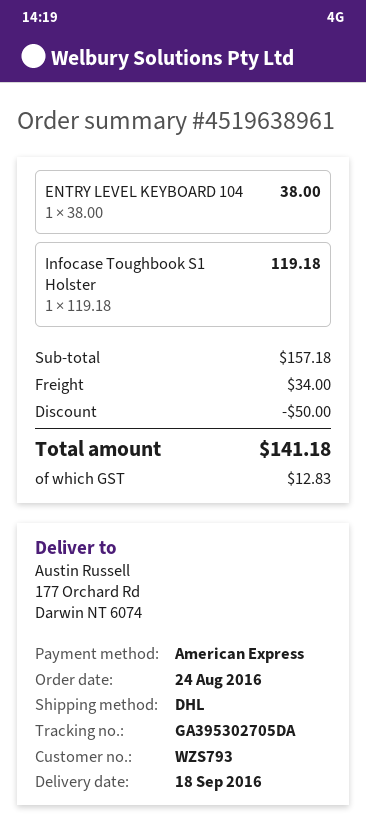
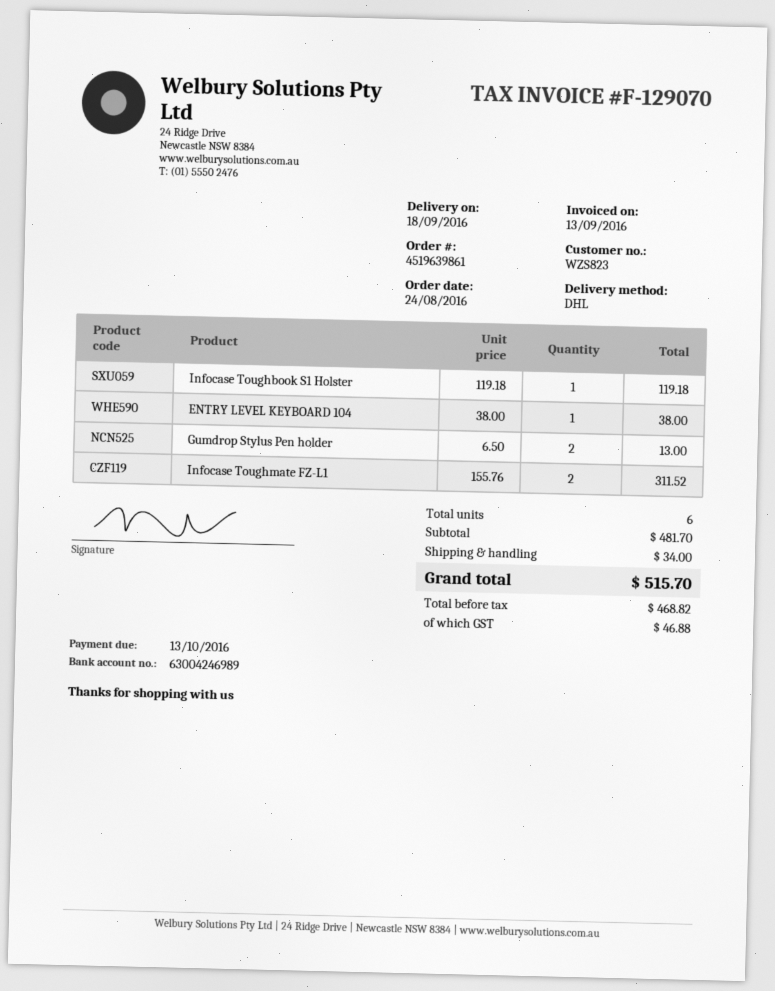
order number: 4519638961 -> 4519639861
customer number: WZS793 -> WZS823
Gumdrop Stylus Pen holder: none -> 2 x 6.50 = 13.00
Infocase Toughmate FZ-L1: none -> 2 x 155.76 = 311.52
subtotal: 157.18 -> 481.70
discount: 50.00 -> none
tax: 12.83 -> 46.88
total: 141.18 -> 515.70

